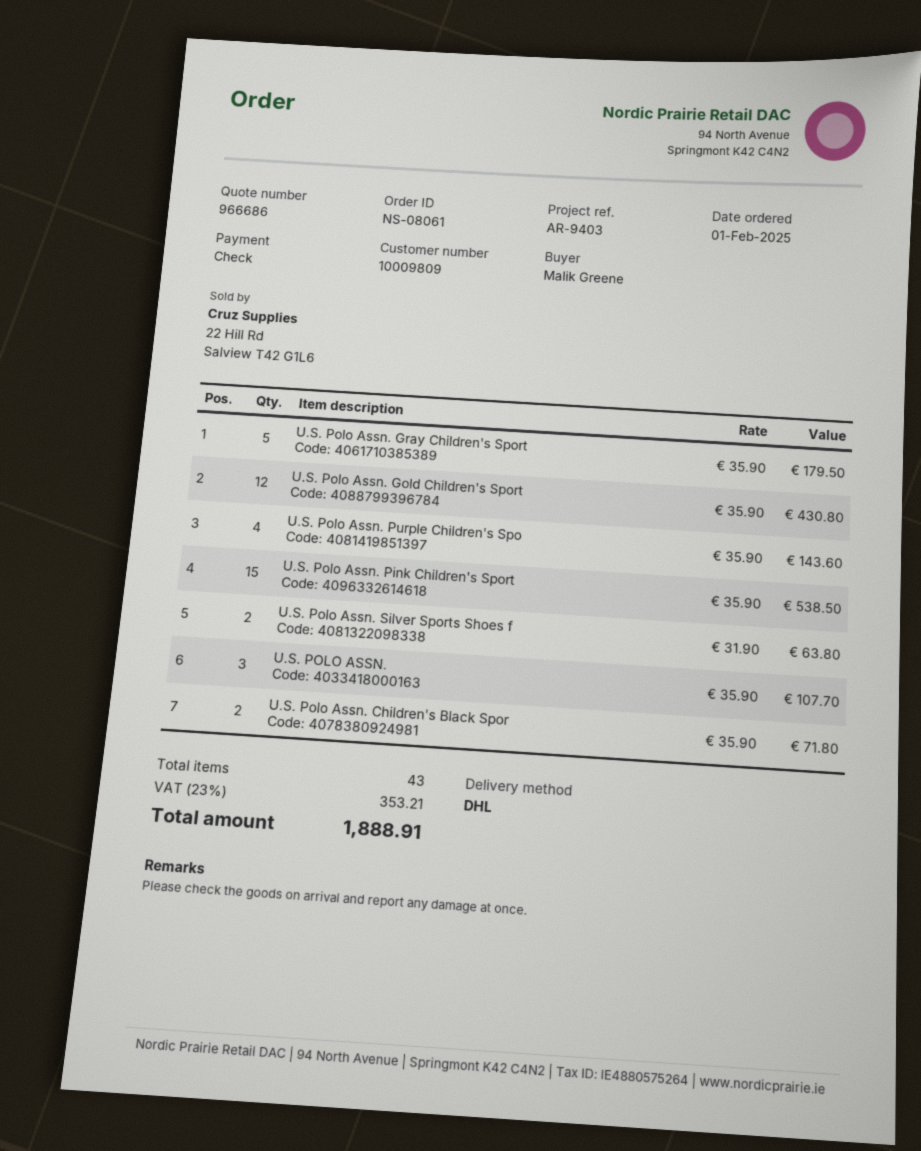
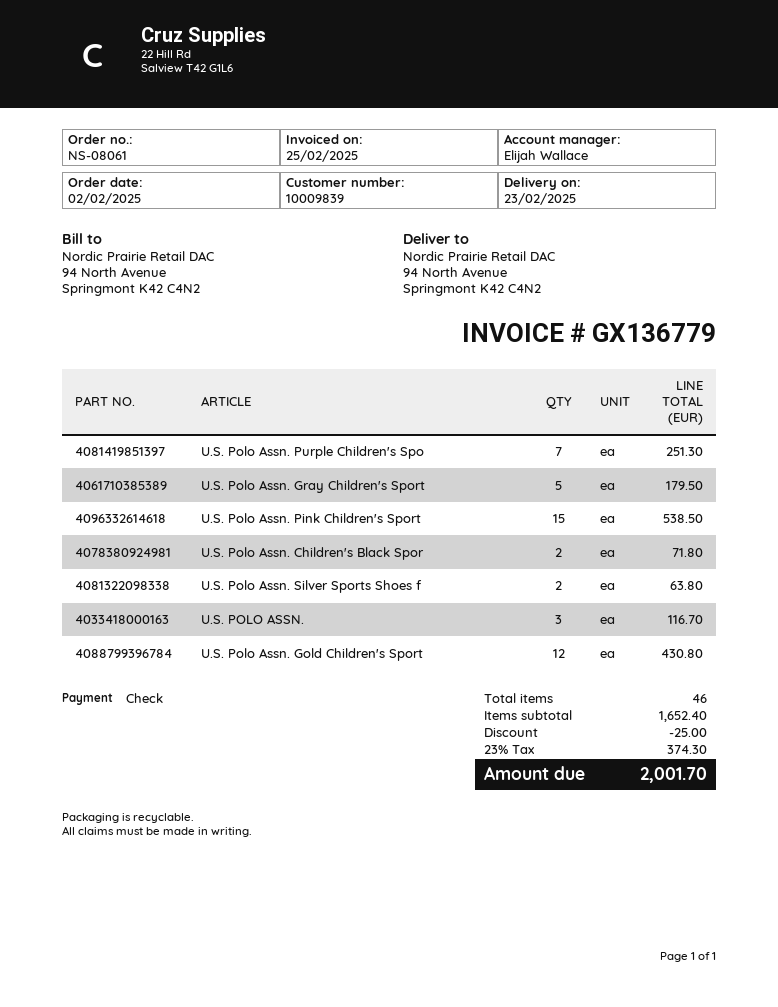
order date: 2025-02-01 -> 2025-02-02
customer number: 10009809 -> 10009839
U.S. Polo Assn. Purple Children's Spo: 4 for 143.60 -> 7 for 251.30
U.S. POLO ASSN.: 3 for 107.70 -> 3 for 116.70
total quantity: 43 -> 46
discount: none -> 25.00
tax: 23% = 353.21 -> 23% = 374.30
total: 1888.91 -> 2001.70

